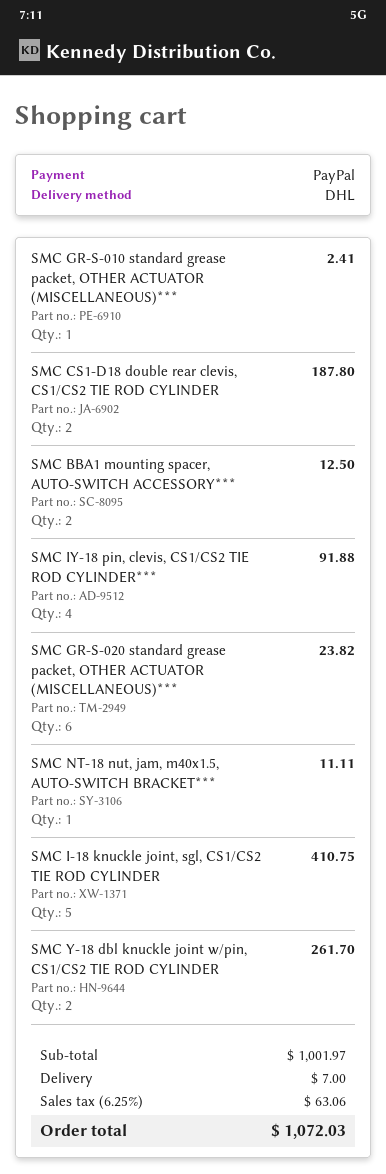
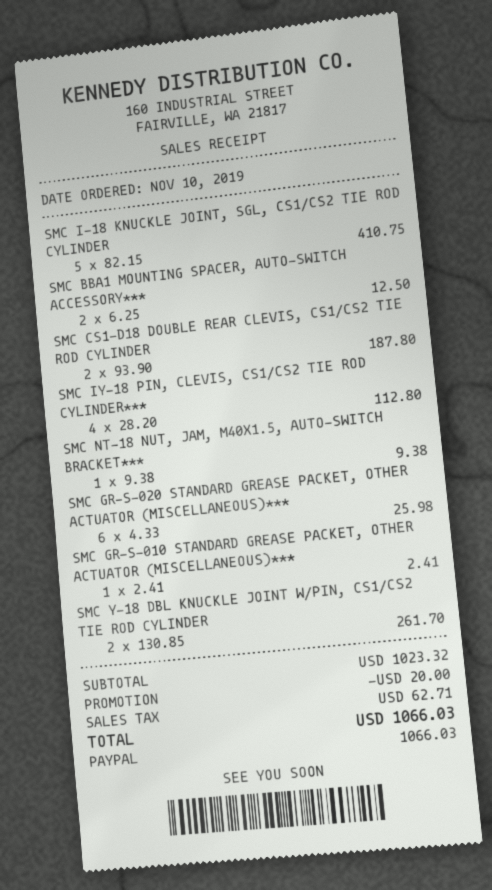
SMC IY-18 pin, clevis, CS1/CS2 TIE ROD CYLINDER***: 4 for 91.88 -> 4 for 112.80
SMC GR-S-020 standard grease packet, OTHER ACTUATOR (MISCELLANEOUS)***: 6 for 23.82 -> 6 for 25.98
SMC NT-18 nut, jam, m40x1.5, AUTO-SWITCH BRACKET***: 1 for 11.11 -> 1 for 9.38
subtotal: 1001.97 -> 1023.32
discount: none -> 20.00
shipping: 7.00 -> none
tax: 63.06 -> 62.71
total: 1072.03 -> 1066.03

